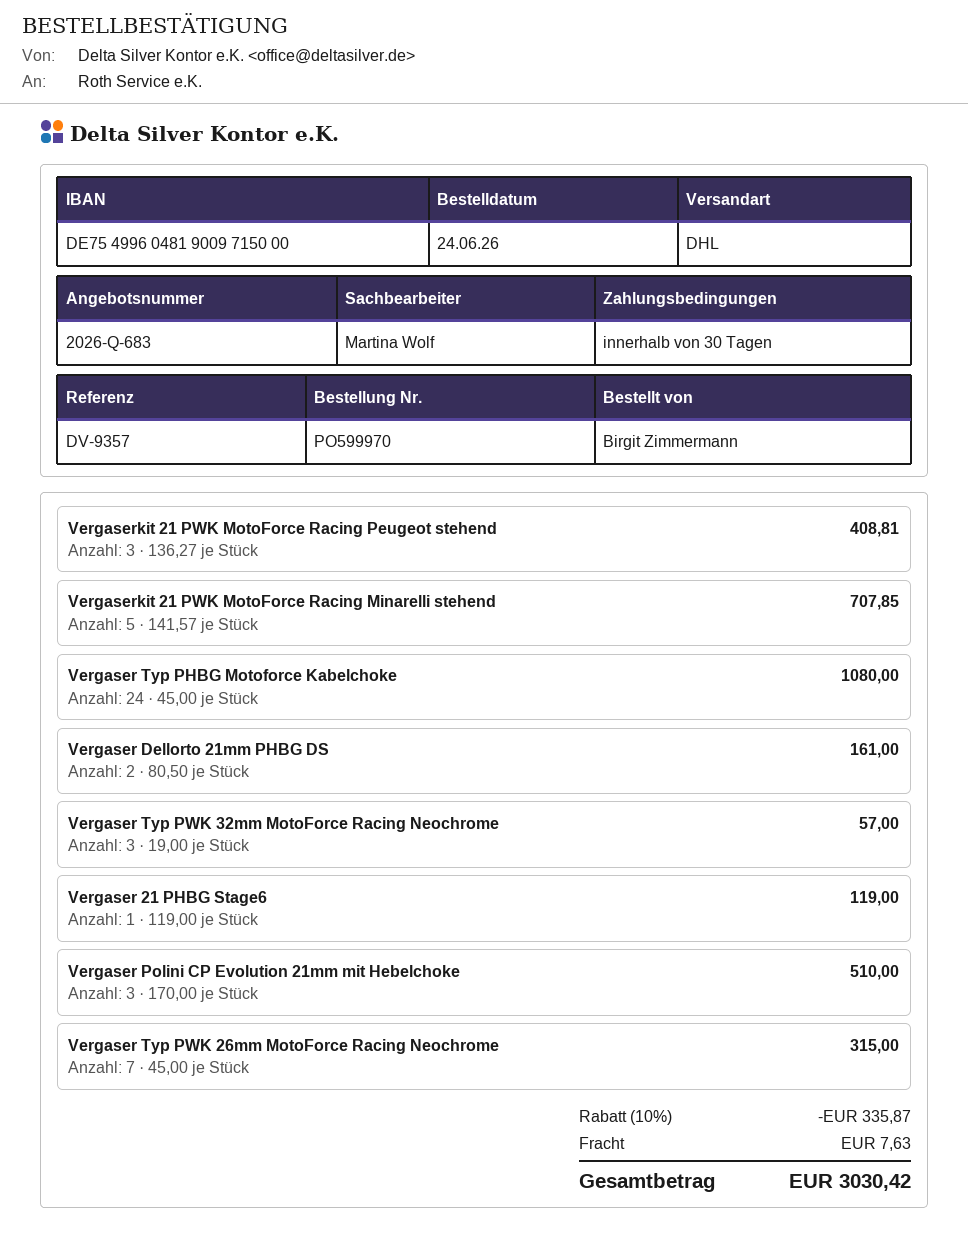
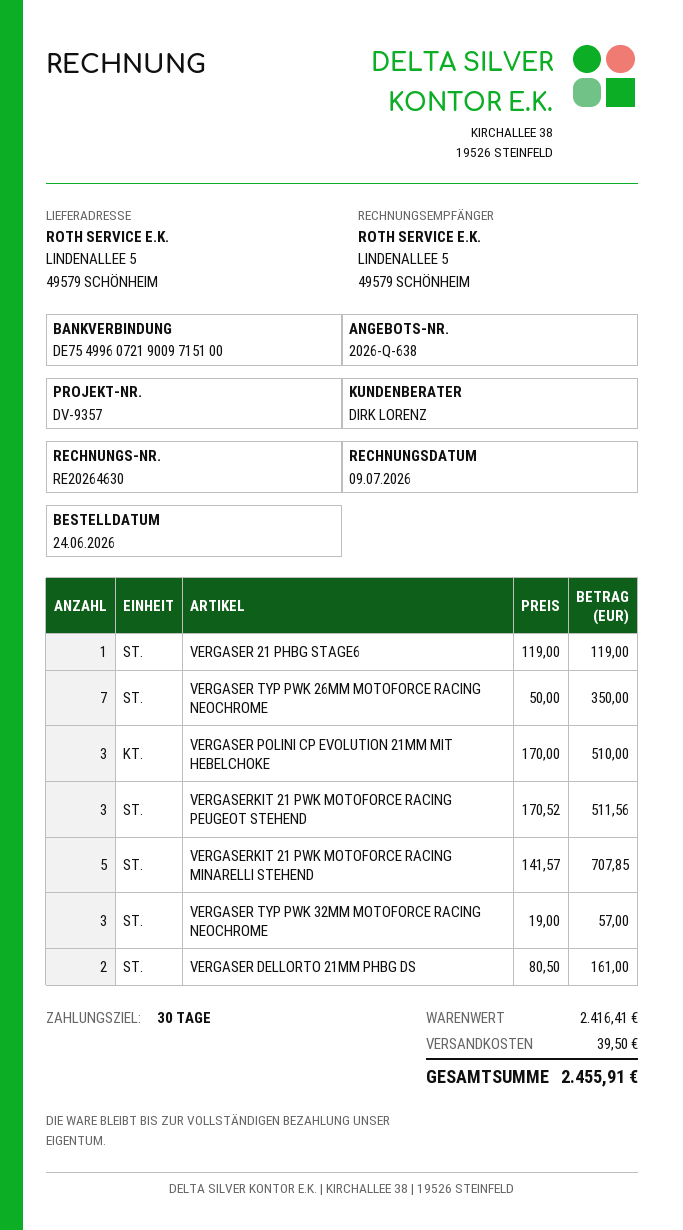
quote number: 2026-Q-683 -> 2026-Q-638
sales rep: Martina Wolf -> DIRK LORENZ
bank account: DE75499604819009715000 -> DE75499607219009715100
Vergaserkit 21 PWK MotoForce Racing Peugeot stehend: 3 x 136.27 = 408.81 -> 3 x 170.52 = 511.56
Vergaser Typ PHBG Motoforce Kabelchoke: 24 x 45.00 = 1080.00 -> none
Vergaser Typ PWK 26mm MotoForce Racing Neochrome: 7 x 45.00 = 315.00 -> 7 x 50.00 = 350.00
discount: 10% = 335.87 -> none
shipping: 7.63 -> 39.50
total: 3030.42 -> 2455.91

